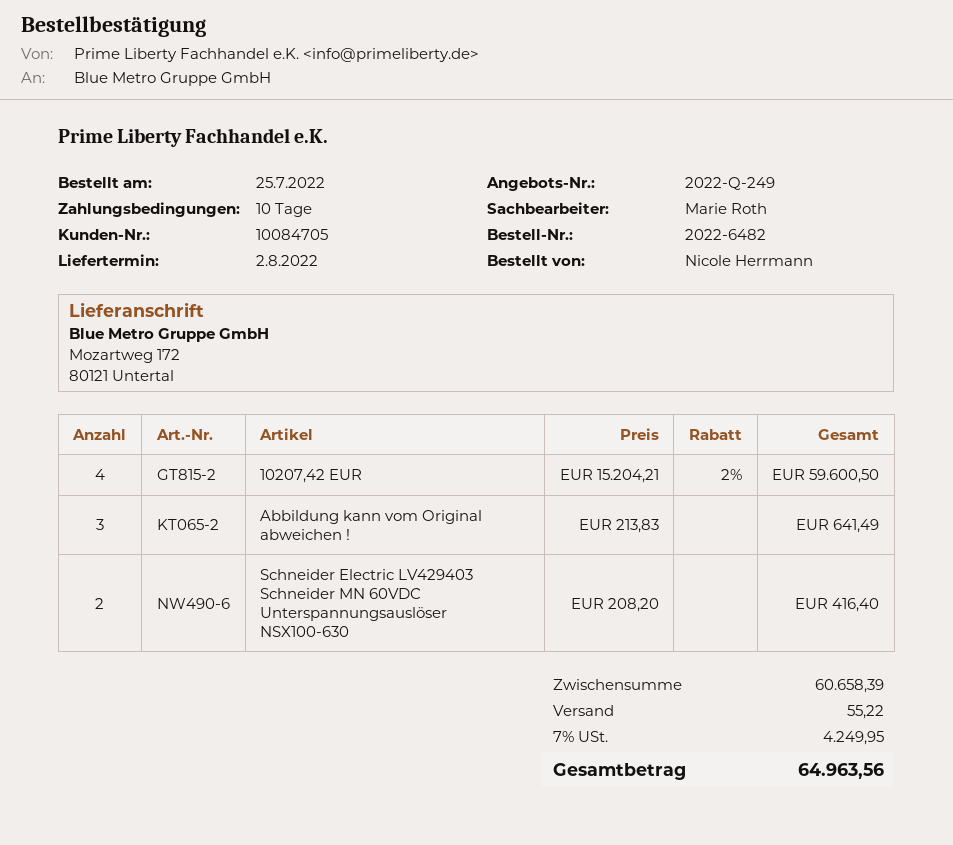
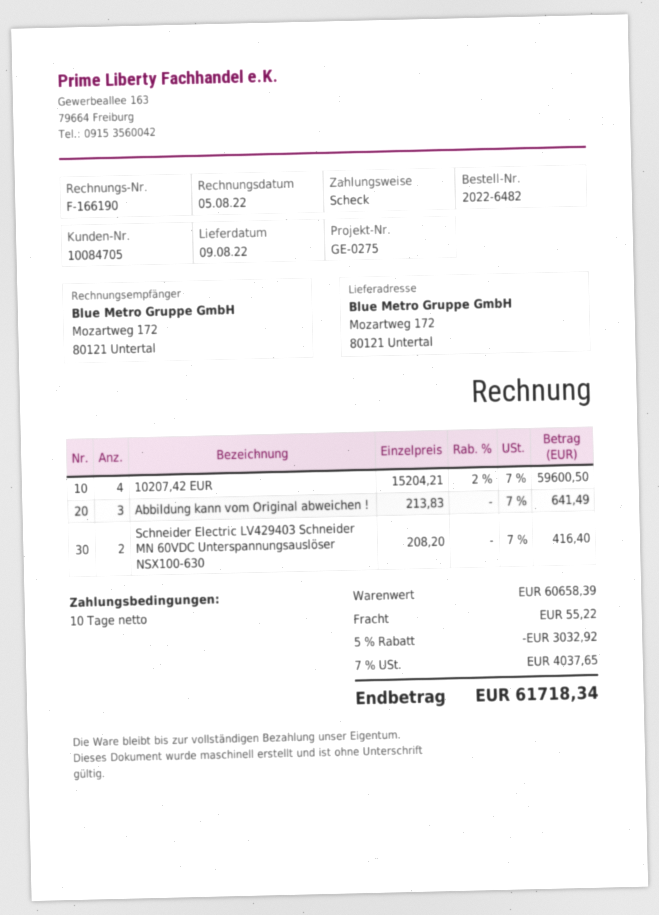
delivery date: 2022-08-02 -> 2022-08-09
discount: none -> 5% = 3032.92
tax: 7% = 4249.95 -> 7% = 4037.65
total: 64963.56 -> 61718.34

